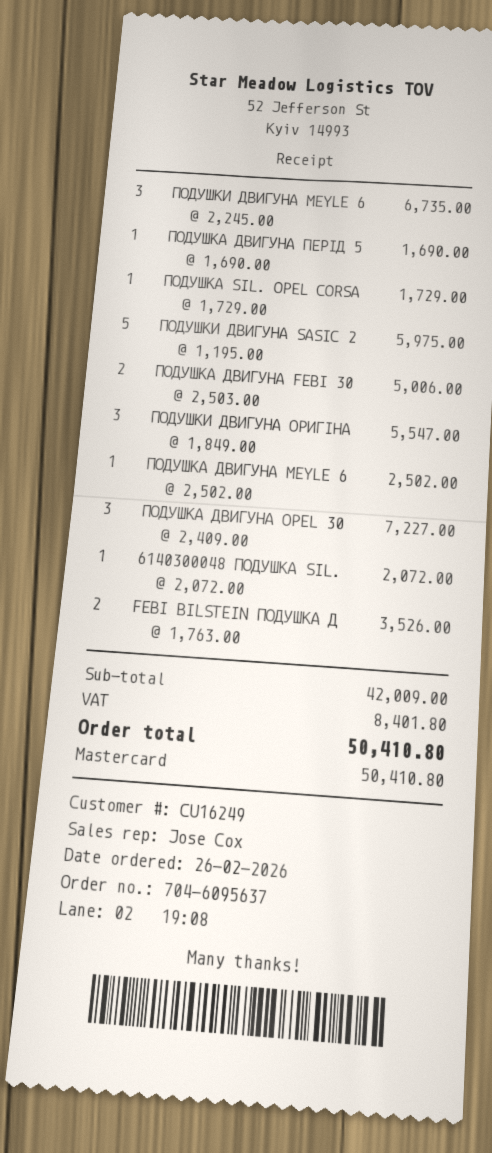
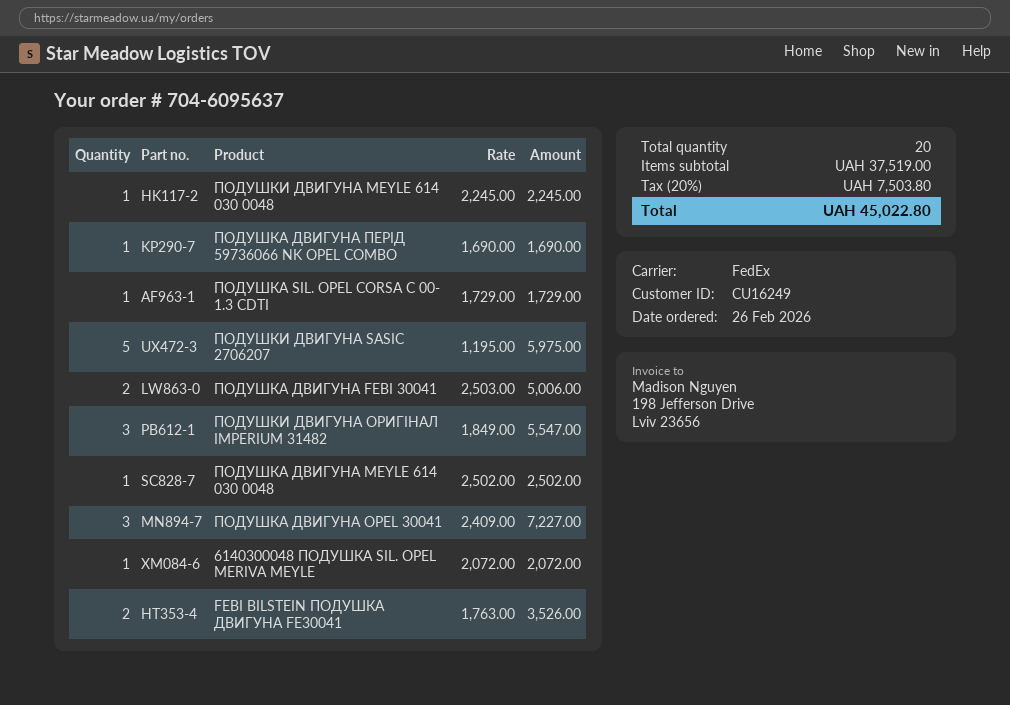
ПОДУШКИ ДВИГУНА MEYLE 6: 3 x 2245.00 = 6735.00 -> 1 x 2245.00 = 2245.00
subtotal: 42009.00 -> 37519.00
tax: 8401.80 -> 7503.80
total: 50410.80 -> 45022.80

